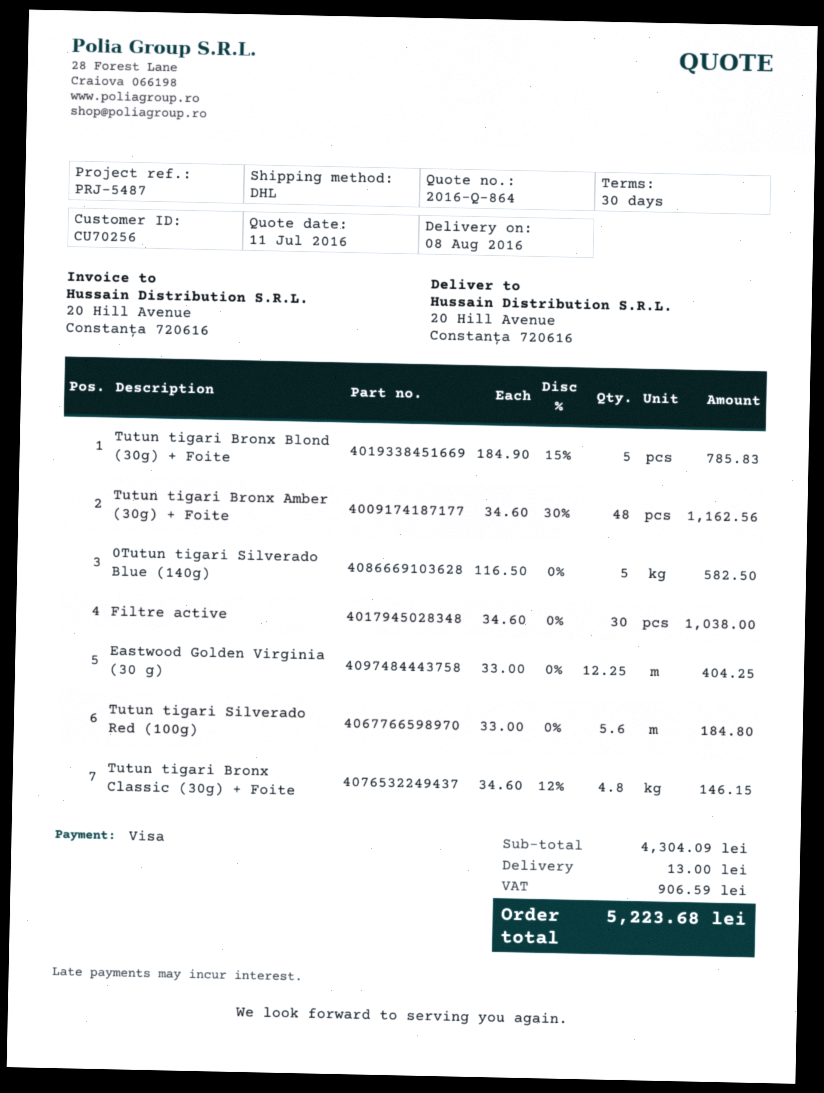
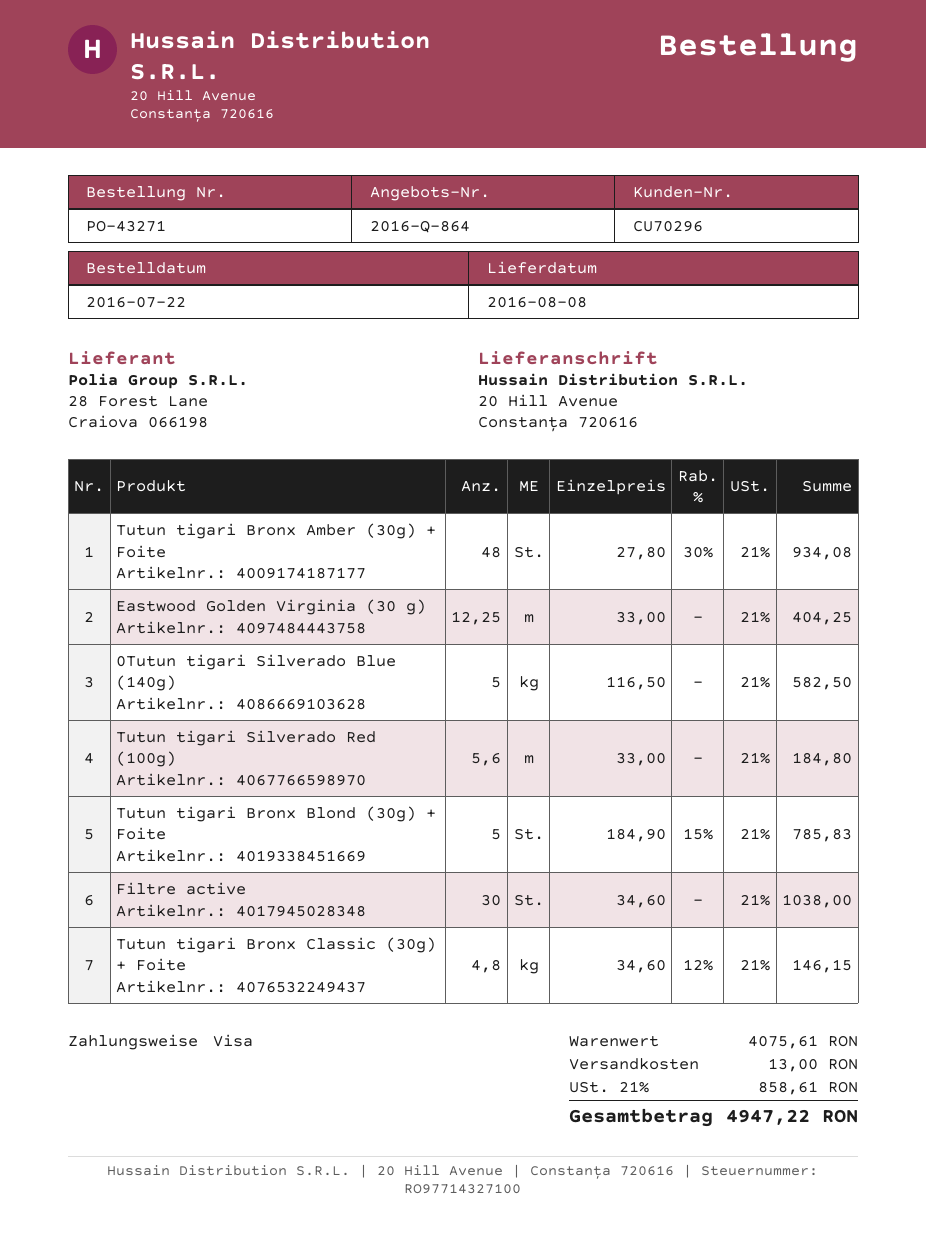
customer number: CU70256 -> CU70296
Tutun tigari Bronx Amber (30g) + Foite: 48 x 34.60 - 30% = 1162.56 -> 48 x 27.80 - 30% = 934.08
subtotal: 4304.09 -> 4075.61
tax: 906.59 -> 858.61
total: 5223.68 -> 4947.22

